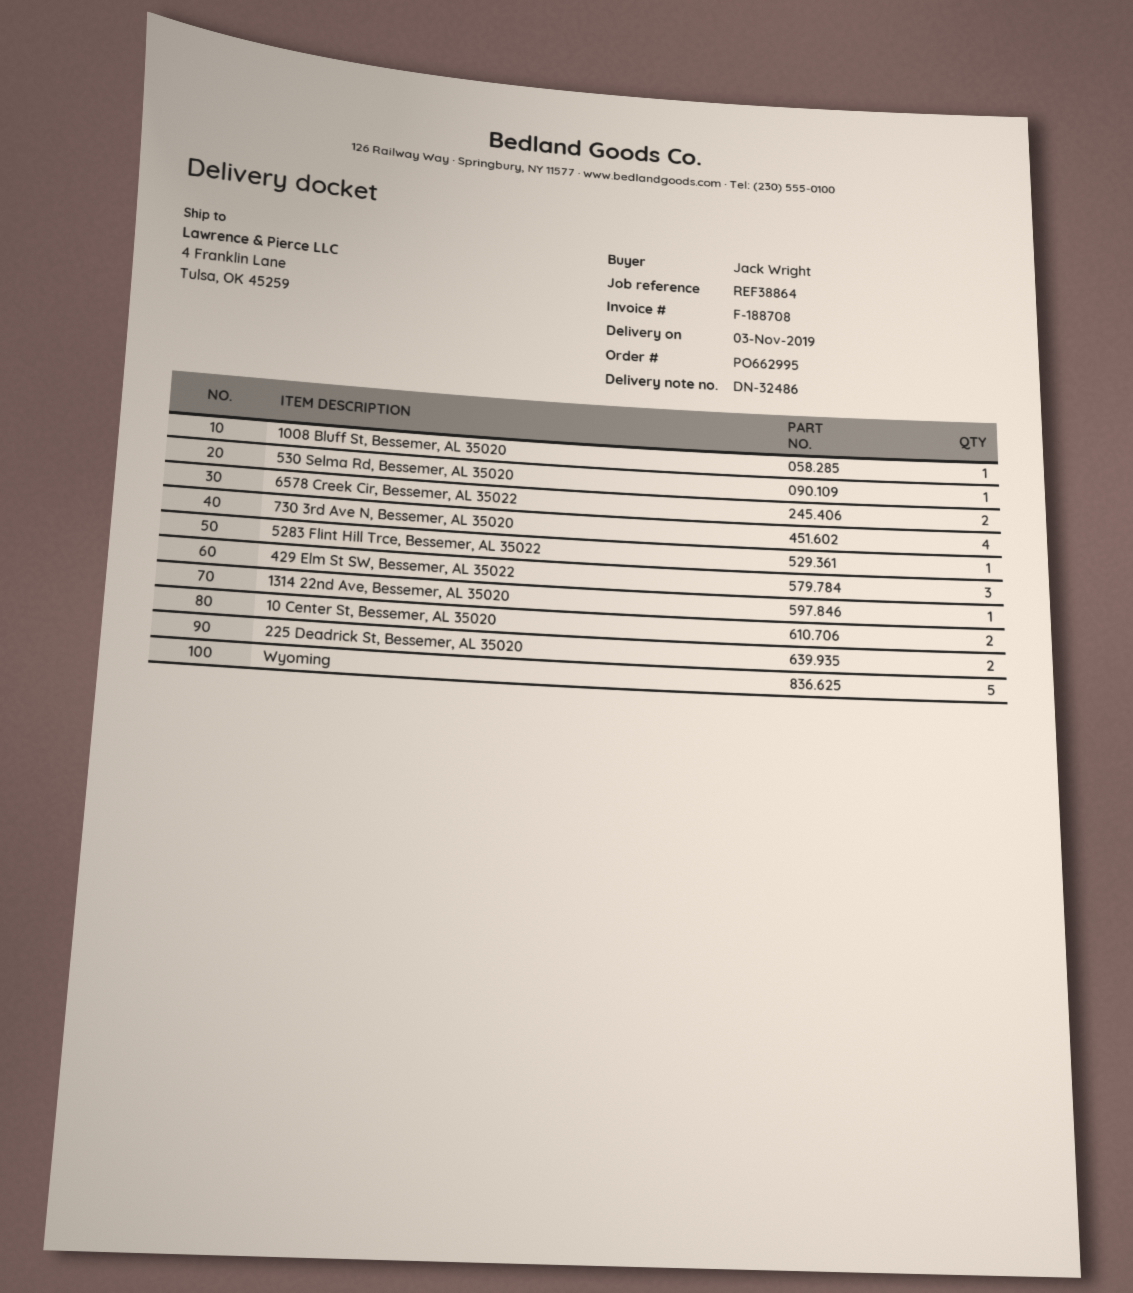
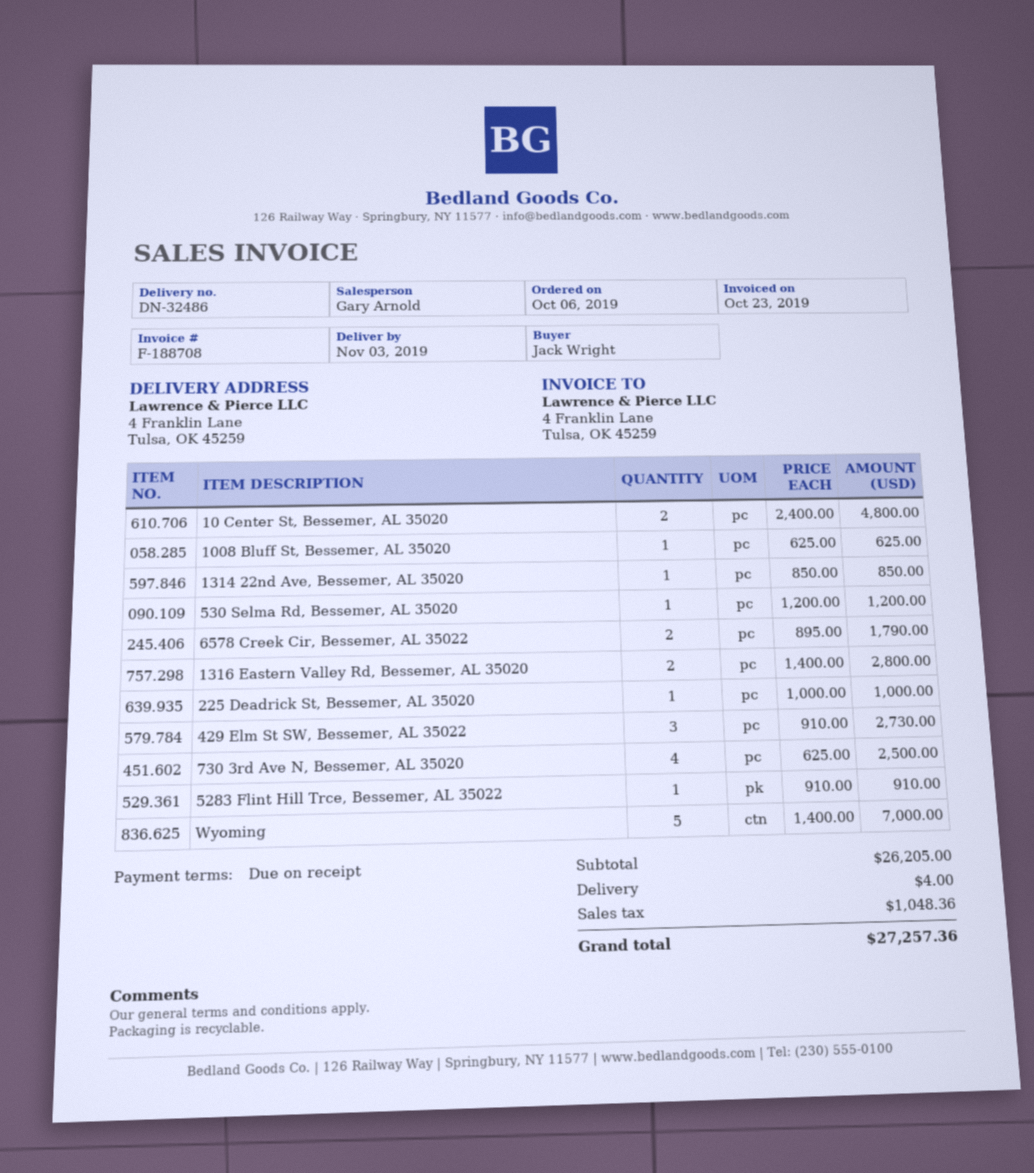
225 Deadrick St, Bessemer, AL 35020: 2 -> 1
1316 Eastern Valley Rd, Bessemer, AL 35020: none -> 2

